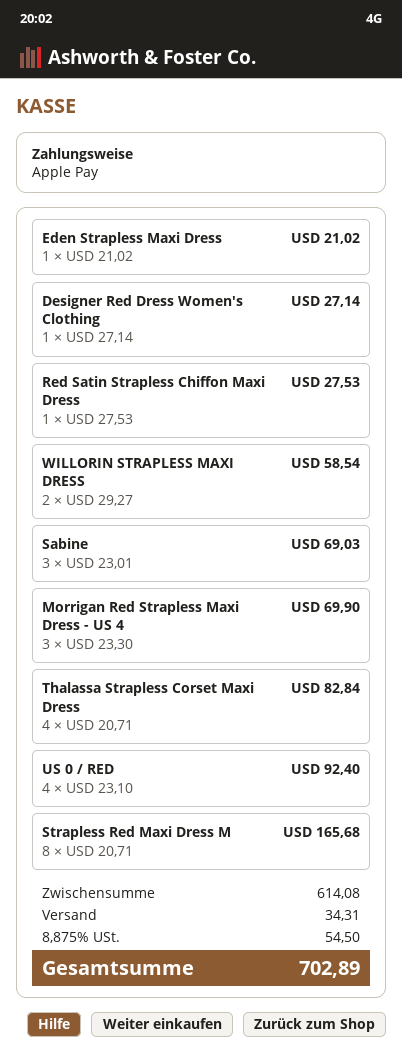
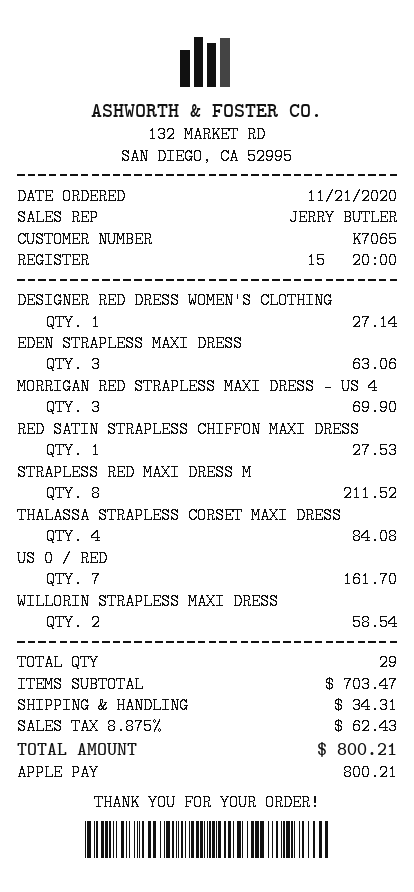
Eden Strapless Maxi Dress: 1 for 21.02 -> 3 for 63.06
Sabine: 3 for 69.03 -> none
Thalassa Strapless Corset Maxi Dress: 4 for 82.84 -> 4 for 84.08
US 0 / RED: 4 for 92.40 -> 7 for 161.70
Strapless Red Maxi Dress M: 8 for 165.68 -> 8 for 211.52
subtotal: 614.08 -> 703.47
tax: 8.875% = 54.50 -> 8.875% = 62.43
total: 702.89 -> 800.21

